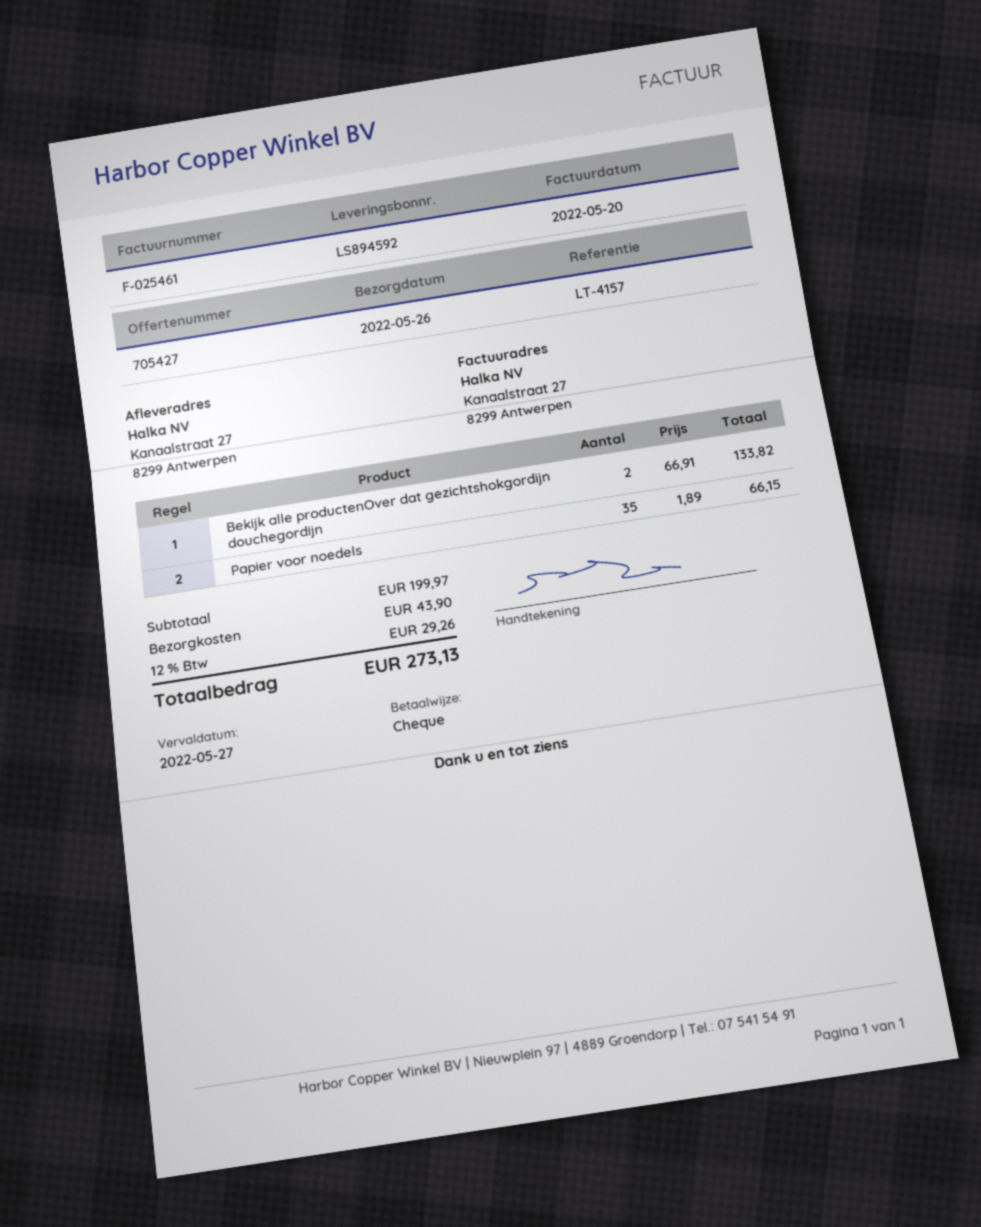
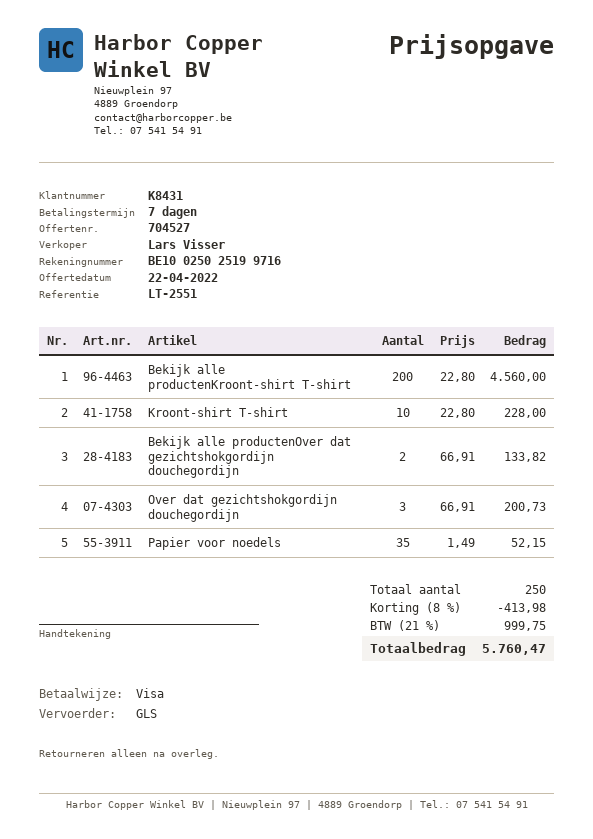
quote number: 705427 -> 704527
reference: LT-4157 -> LT-2551
payment method: cheque -> Visa
Papier voor noedels: 35 x 1.89 = 66.15 -> 35 x 1.49 = 52.15
Bekijk alle productenKroont-shirt T-shirt: none -> 200 x 22.80 = 4560.00
Kroont-shirt T-shirt: none -> 10 x 22.80 = 228.00
Over dat gezichtshokgordijn douchegordijn: none -> 3 x 66.91 = 200.73
discount: none -> 8% = 413.98
shipping: 43.90 -> none
tax: 12% = 29.26 -> 21% = 999.75
total: 273.13 -> 5760.47

